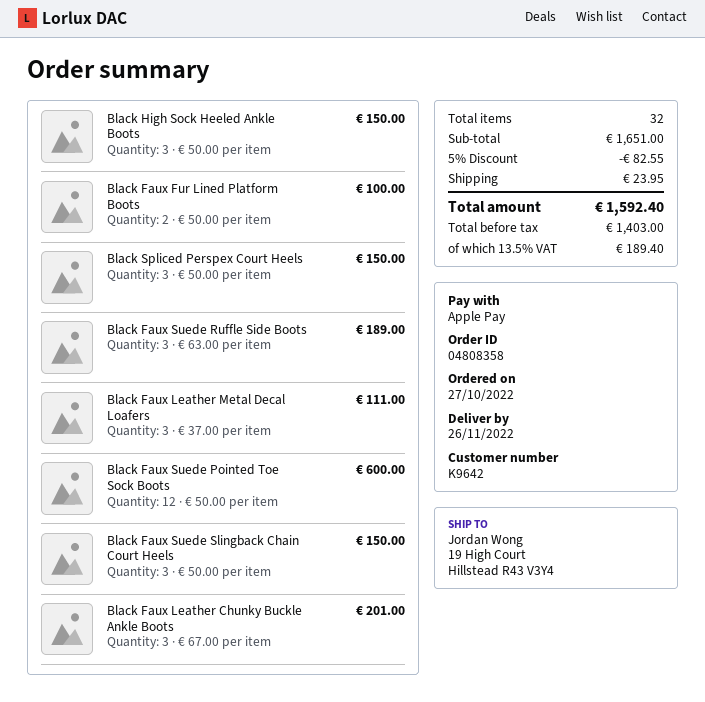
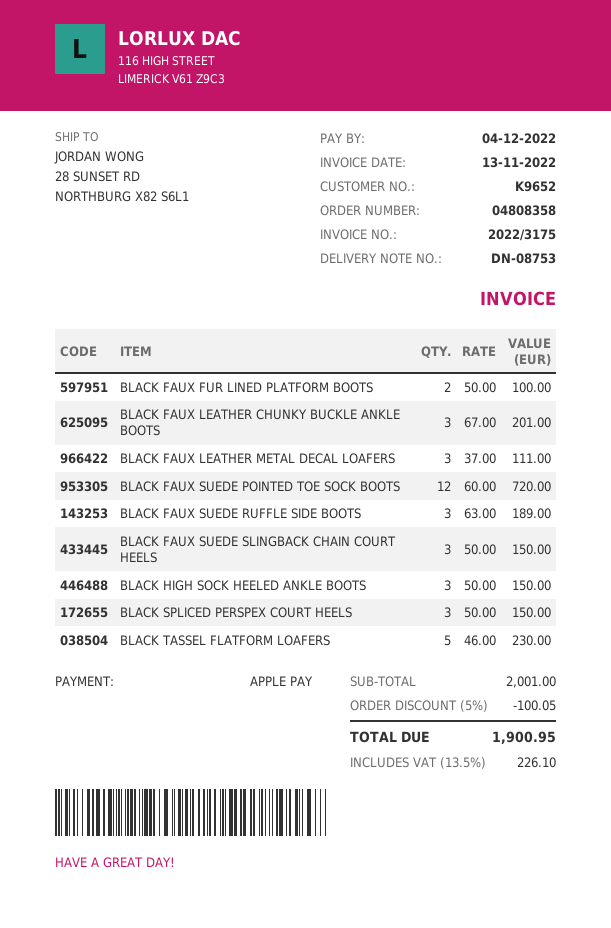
customer number: K9642 -> K9652
ship to: 19 High Court, Hillstead R43 V3Y4 -> 28 SUNSET RD, NORTHBURG X82 S6L1
Black Faux Suede Pointed Toe Sock Boots: 12 x 50.00 = 600.00 -> 12 x 60.00 = 720.00
BLACK TASSEL FLATFORM LOAFERS: none -> 5 x 46.00 = 230.00
subtotal: 1651.00 -> 2001.00
discount: 5% = 82.55 -> 5% = 100.05
shipping: 23.95 -> none
tax: 13.5% = 189.40 -> 13.5% = 226.10
total: 1592.40 -> 1900.95

